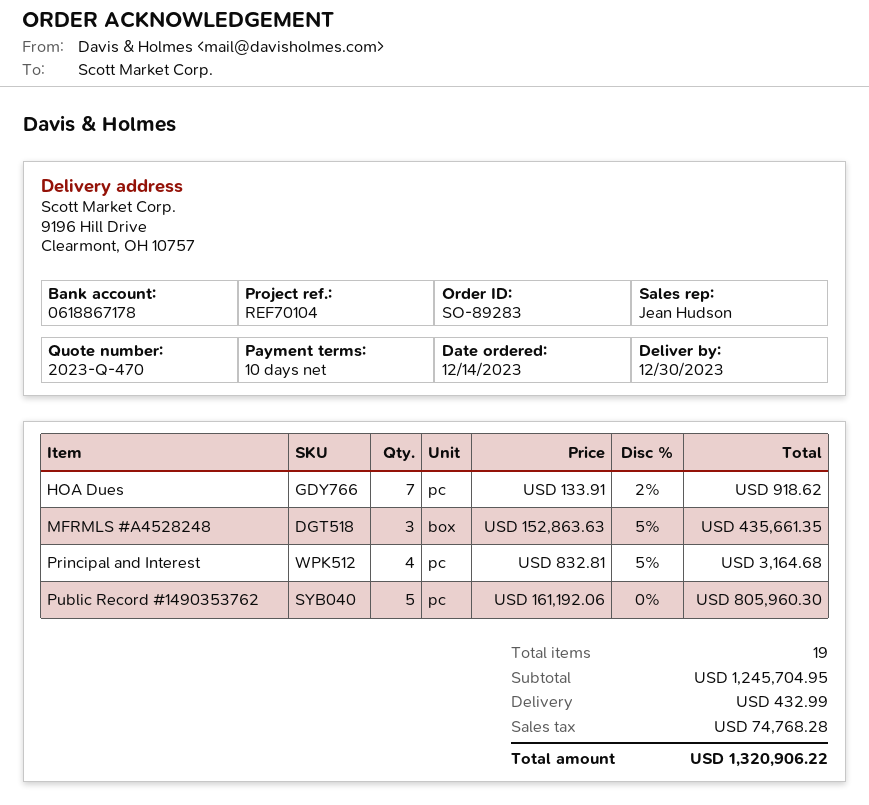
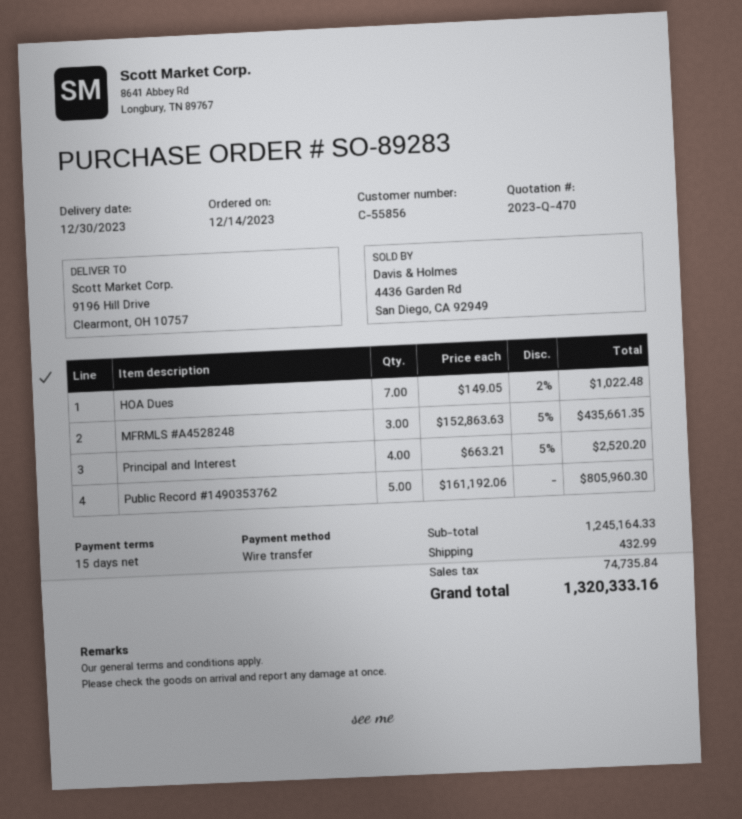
payment terms: 10 days -> 15 days
HOA Dues: 7 x 133.91 - 2% = 918.62 -> 7 x 149.05 - 2% = 1022.48
Principal and Interest: 4 x 832.81 - 5% = 3164.68 -> 4 x 663.21 - 5% = 2520.20
subtotal: 1245704.95 -> 1245164.33
tax: 74768.28 -> 74735.84
total: 1320906.22 -> 1320333.16

